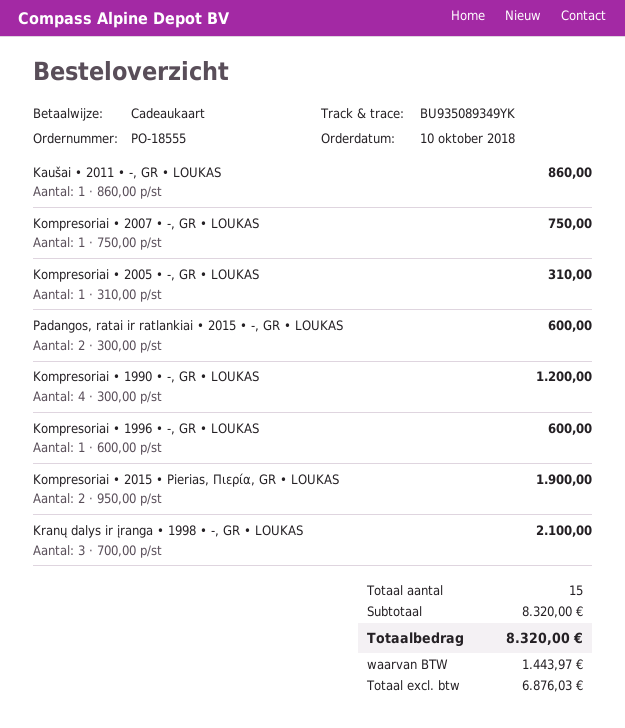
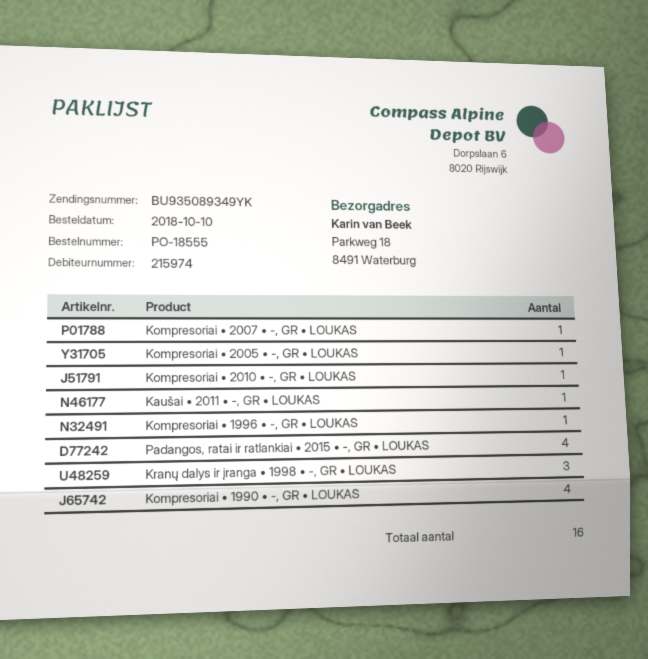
Padangos, ratai ir ratlankiai • 2015 • -, GR • LOUKAS: 2 -> 4
Kompresoriai • 2015 • Pierias, Πιερία, GR • LOUKAS: 2 -> none
Kompresoriai • 2010 • -, GR • LOUKAS: none -> 1
total quantity: 15 -> 16

